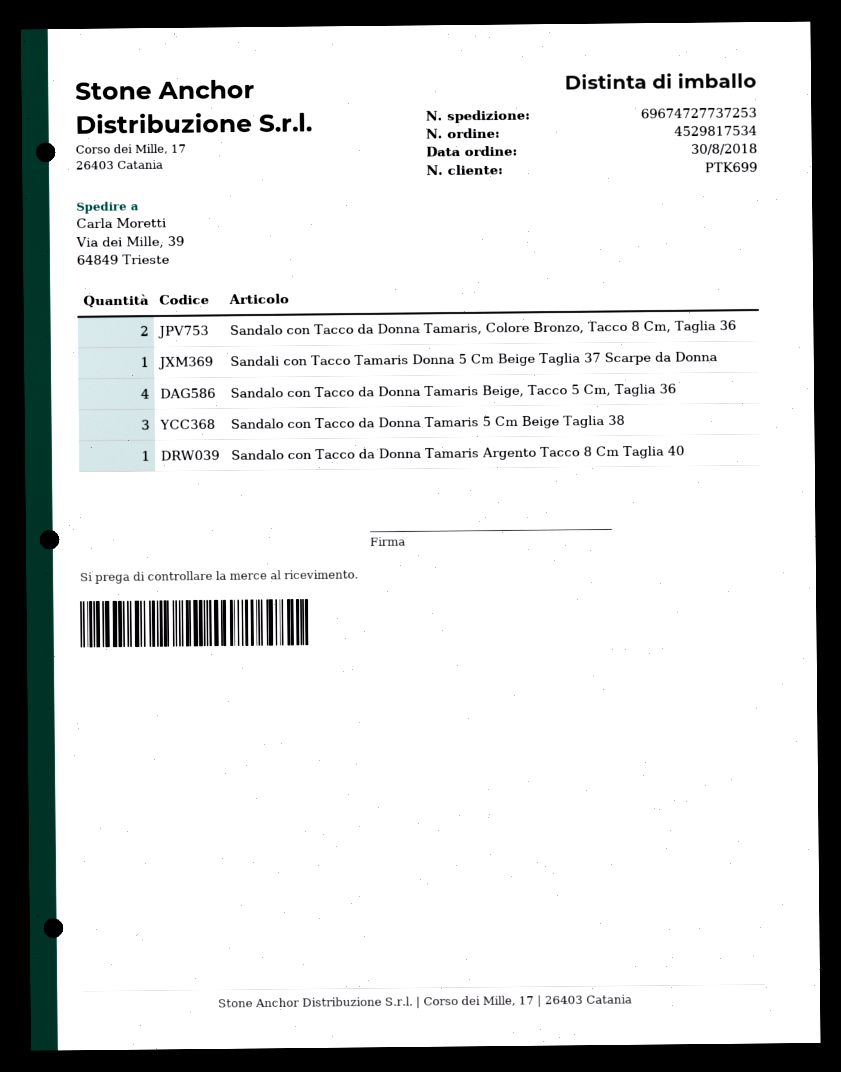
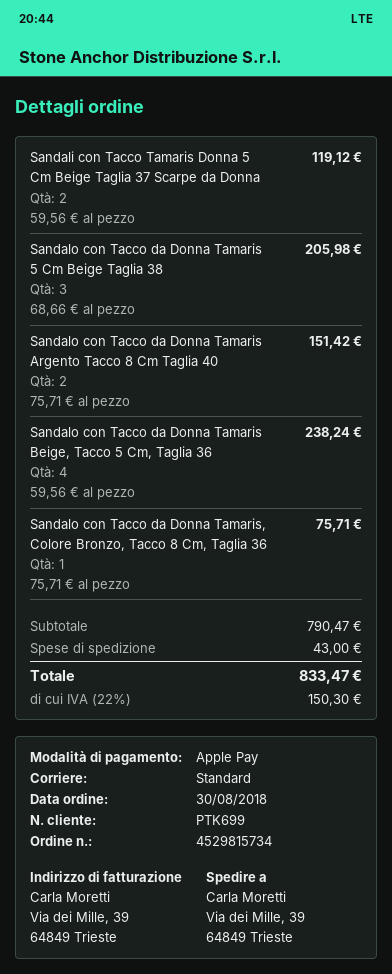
order number: 4529817534 -> 4529815734
Sandalo con Tacco da Donna Tamaris, Colore Bronzo, Tacco 8 Cm, Taglia 36: 2 -> 1
Sandali con Tacco Tamaris Donna 5 Cm Beige Taglia 37 Scarpe da Donna: 1 -> 2
Sandalo con Tacco da Donna Tamaris Argento Tacco 8 Cm Taglia 40: 1 -> 2

